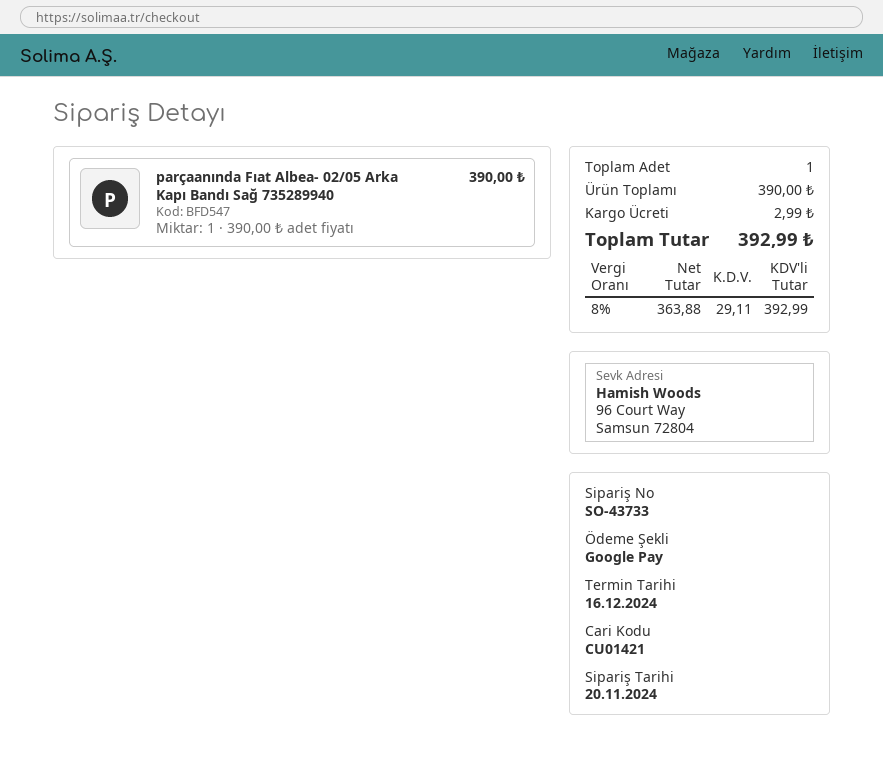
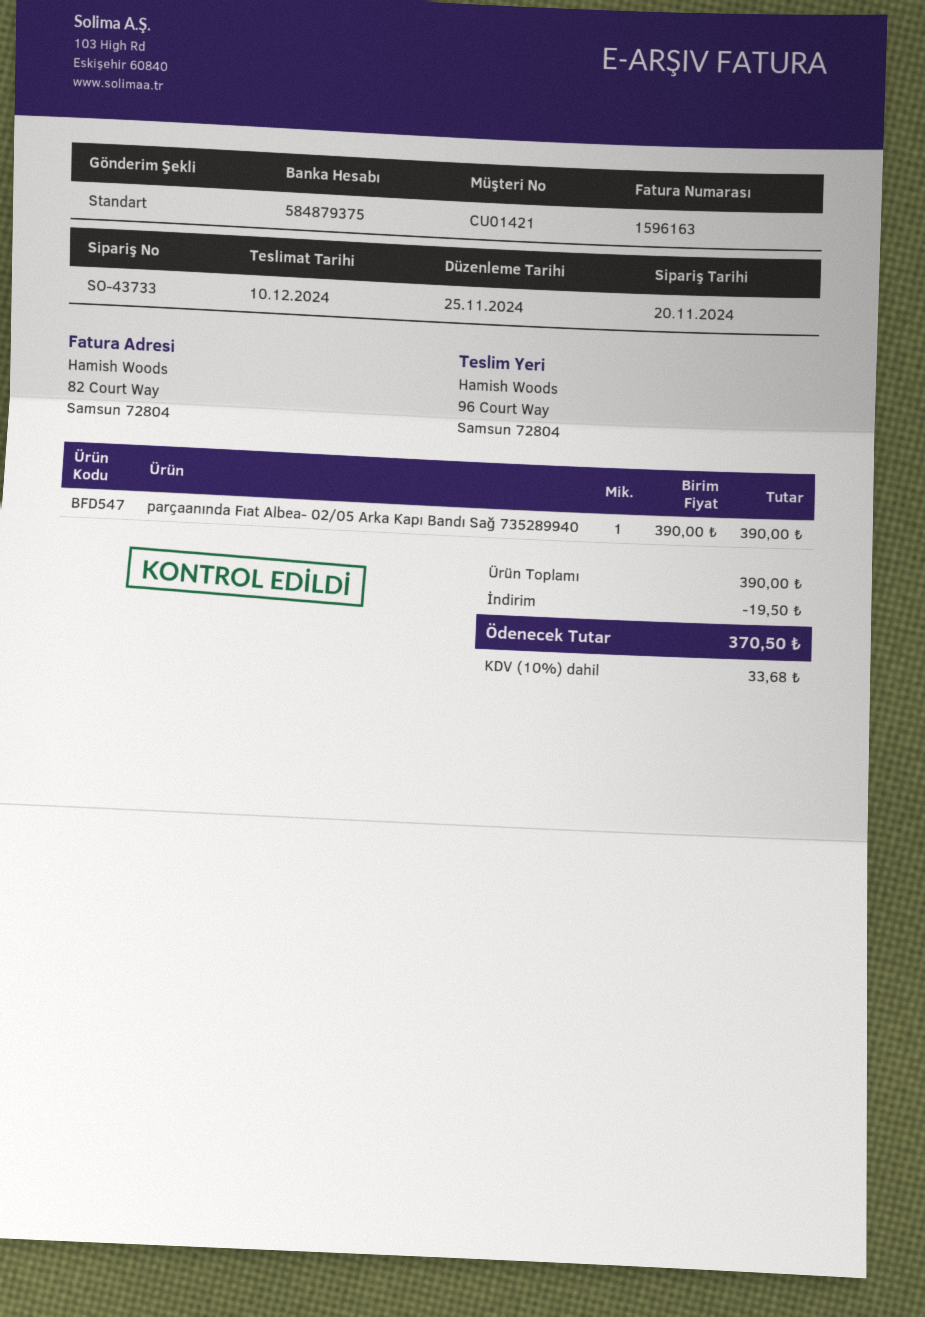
delivery date: 2024-12-16 -> 2024-12-10
discount: none -> 19.50
shipping: 2.99 -> none
tax: 8% = 29.11 -> 10% = 33.68
total: 392.99 -> 370.50

